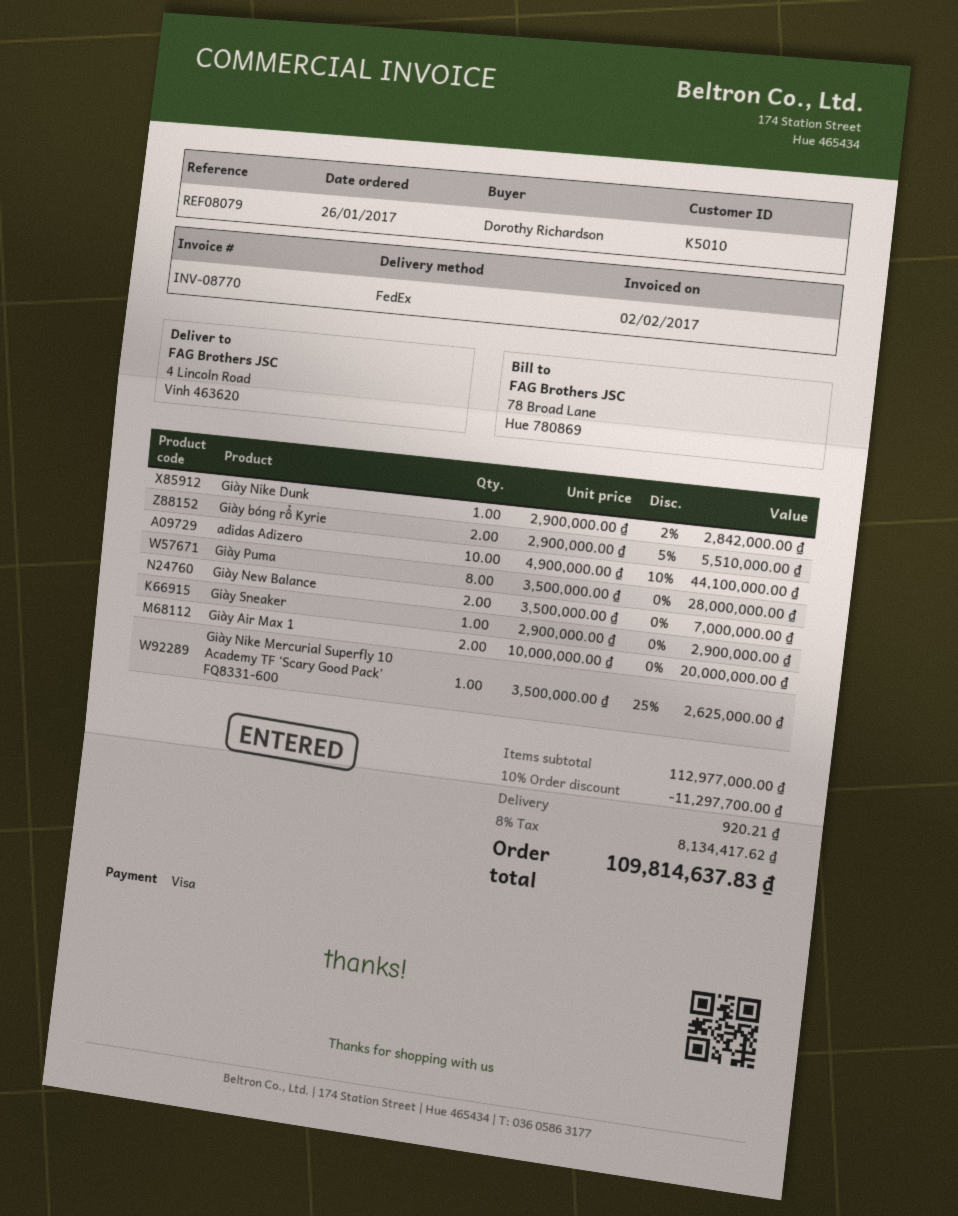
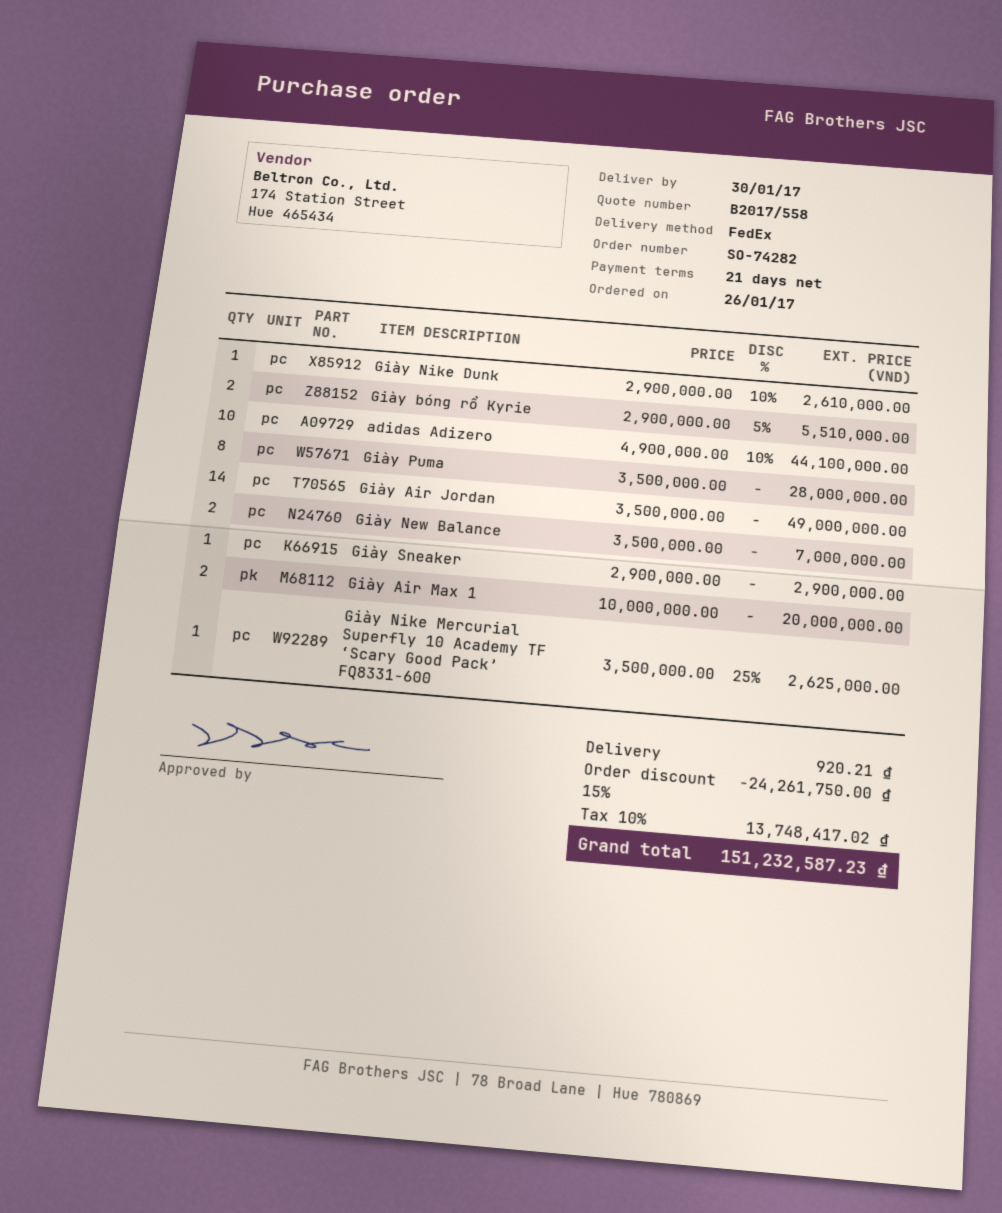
Giày Nike Dunk: 1 x 2900000.00 - 2% = 2842000.00 -> 1 x 2900000.00 - 10% = 2610000.00
Giày Air Jordan: none -> 14 x 3500000.00 = 49000000.00
discount: 10% = 11297700.00 -> 15% = 24261750.00
tax: 8% = 8134417.62 -> 10% = 13748417.02
total: 109814637.83 -> 151232587.23

